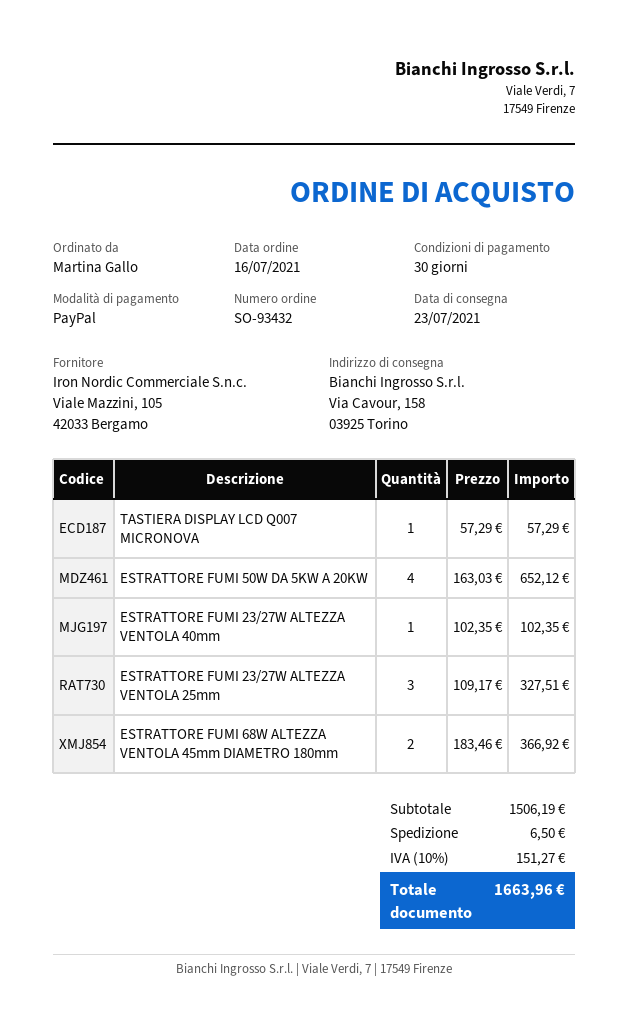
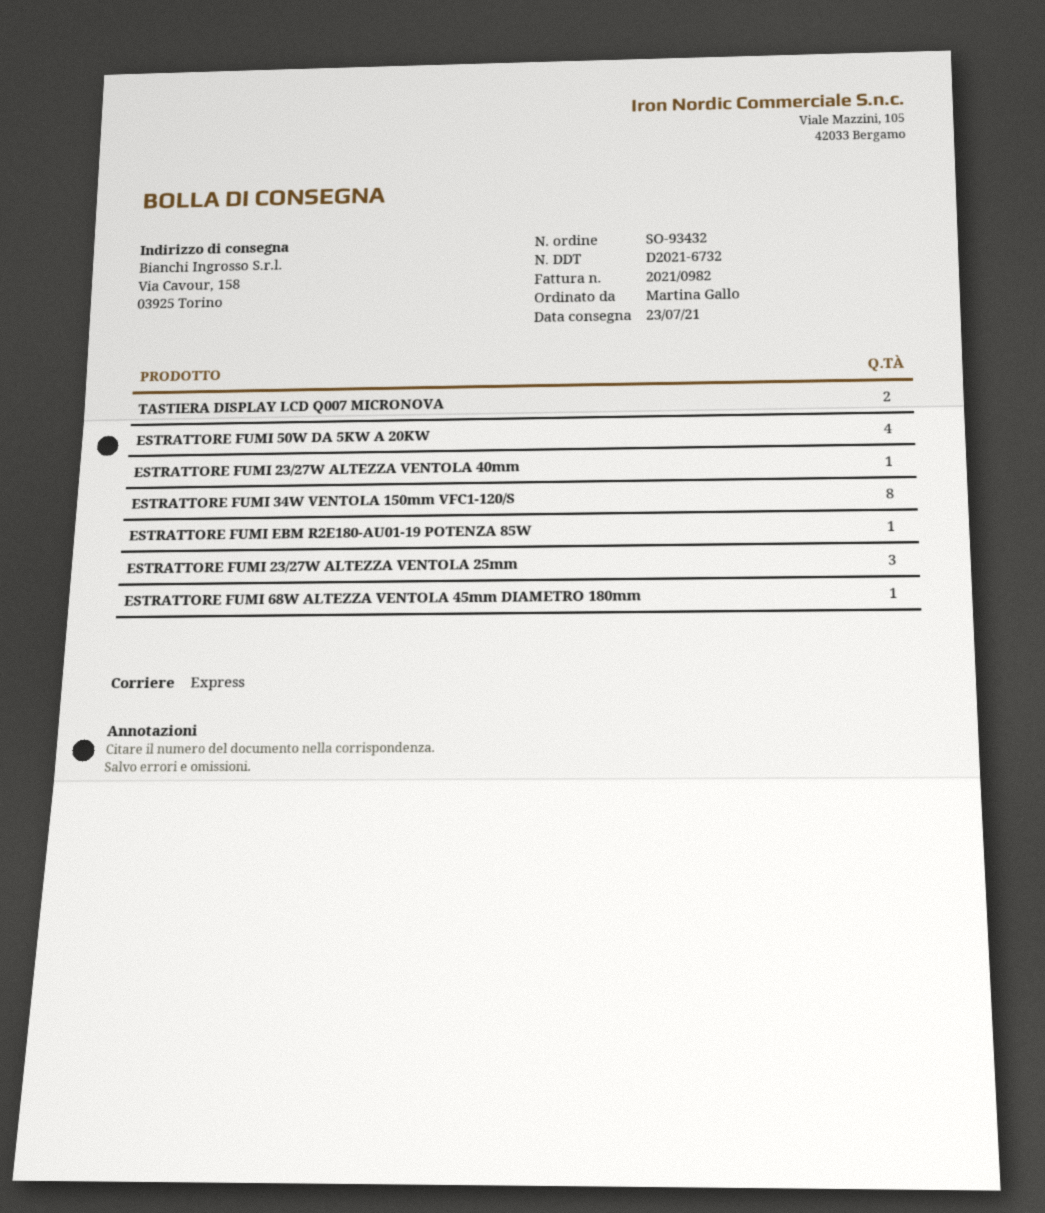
TASTIERA DISPLAY LCD Q007 MICRONOVA: 1 -> 2
ESTRATTORE FUMI 68W ALTEZZA VENTOLA 45mm DIAMETRO 180mm: 2 -> 1
ESTRATTORE FUMI 34W VENTOLA 150mm VFC1-120/S: none -> 8
ESTRATTORE FUMI EBM R2E180-AU01-19 POTENZA 85W: none -> 1

